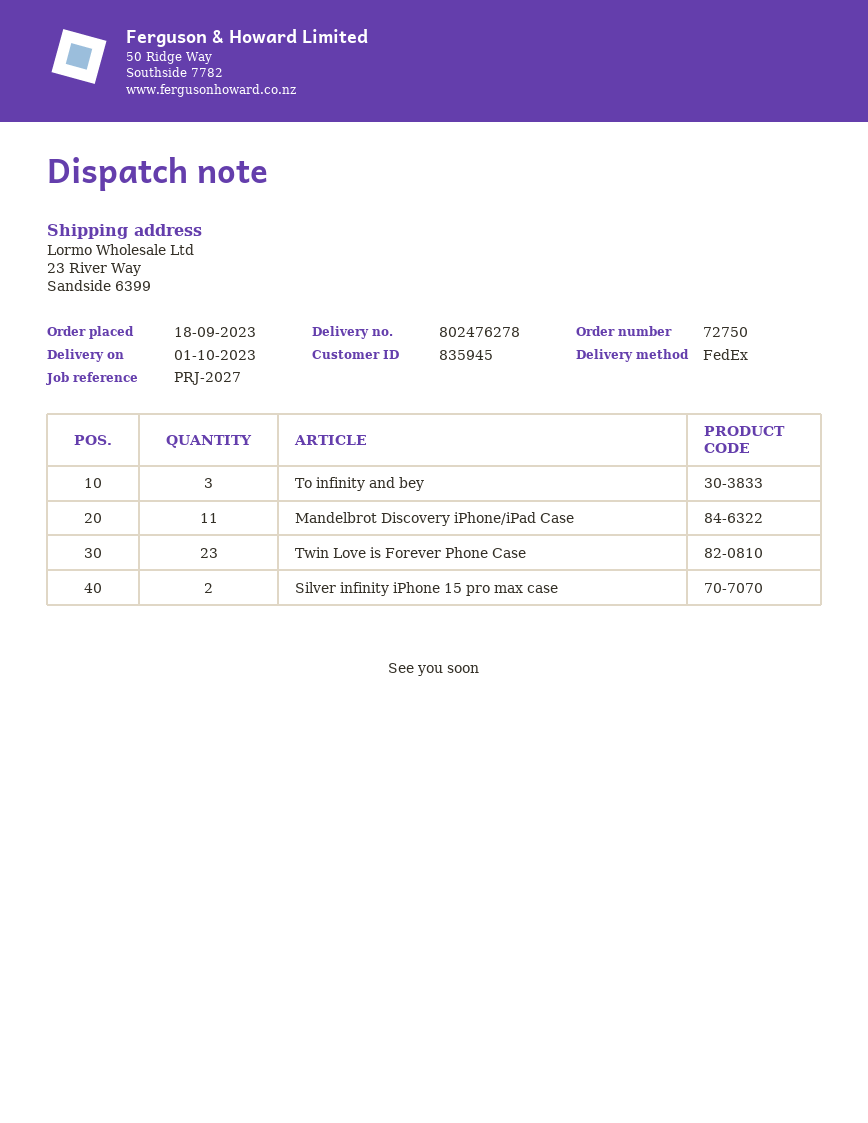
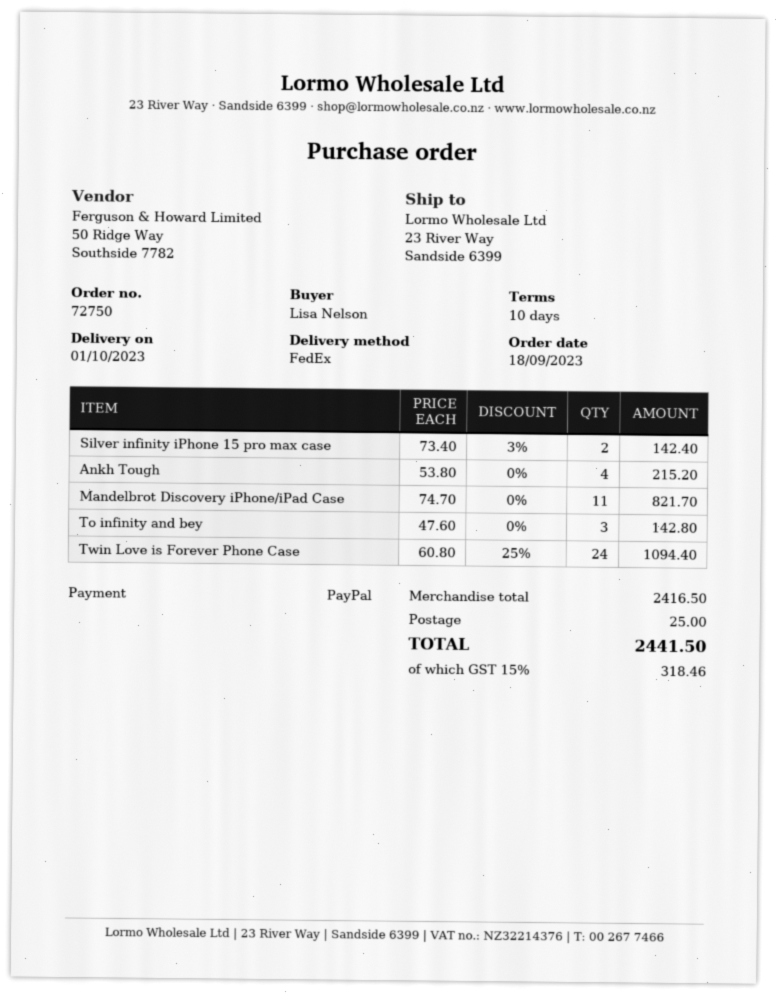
Twin Love is Forever Phone Case: 23 -> 24
Ankh Tough: none -> 4

